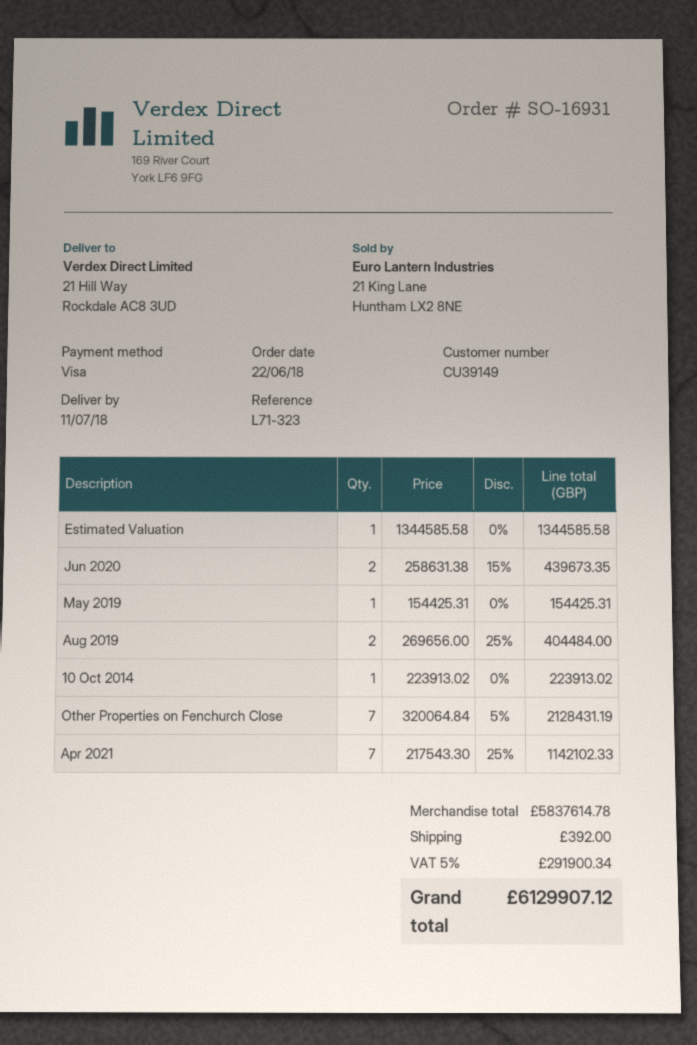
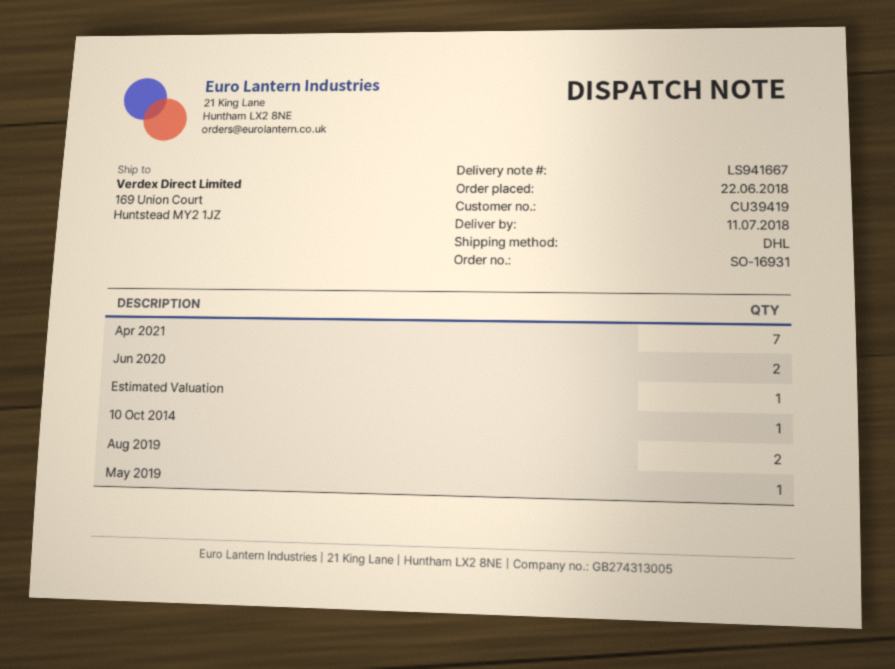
customer number: CU39149 -> CU39419
ship to: 21 Hill Way, Rockdale AC8 3UD -> 169 Union Court, Huntstead MY2 1JZ
Other Properties on Fenchurch Close: 7 -> none

